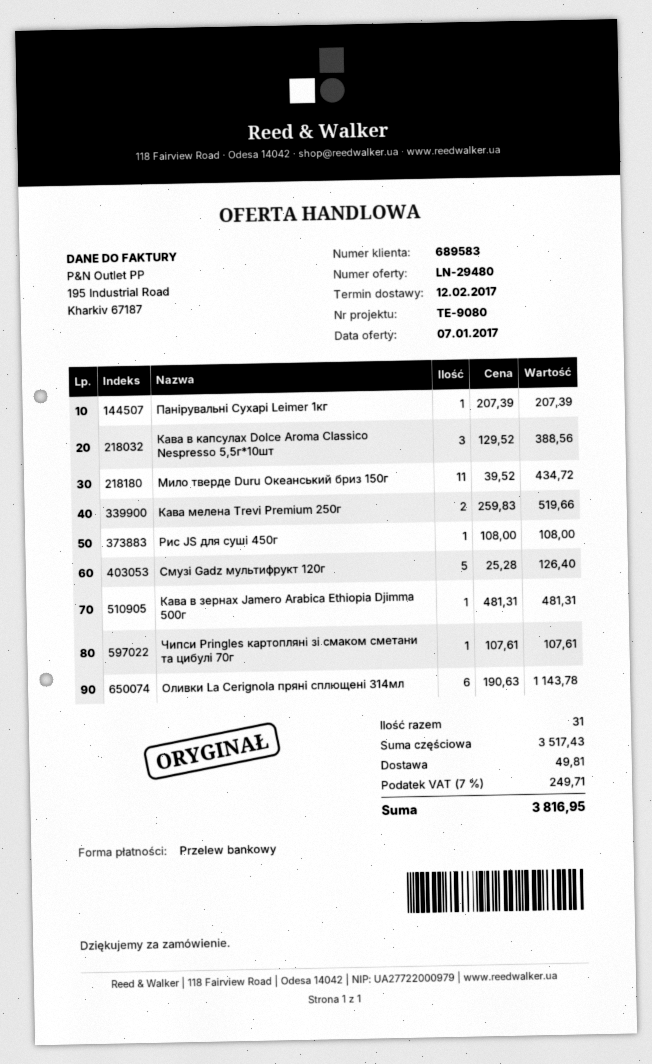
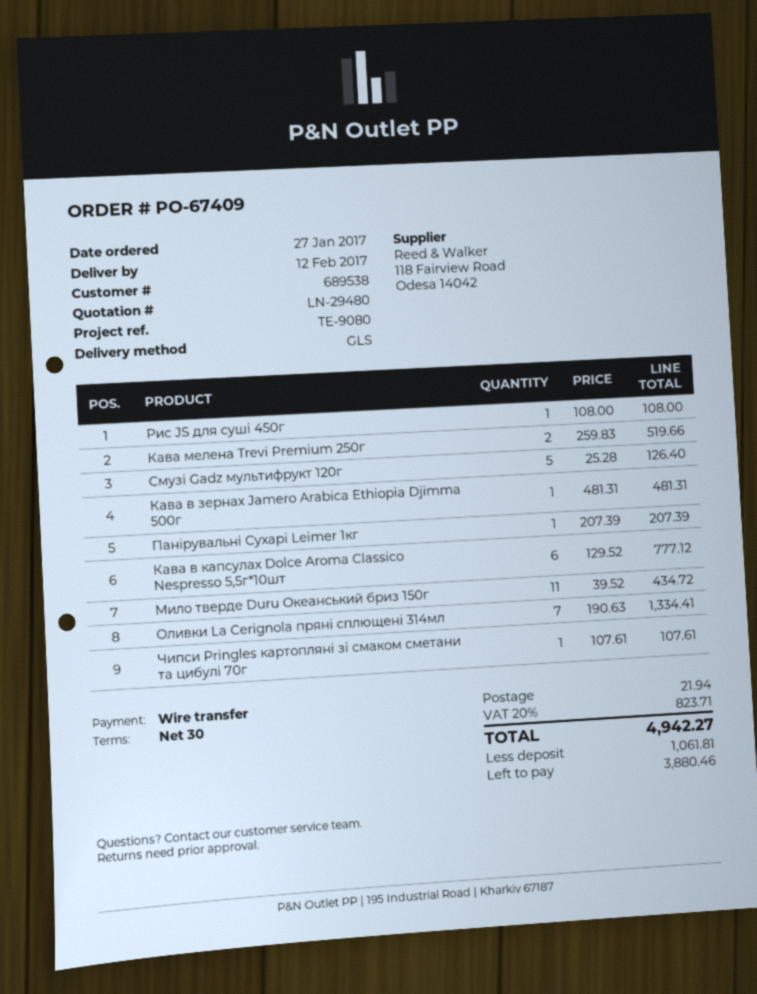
customer number: 689583 -> 689538
Кава в капсулах Dolce Aroma Classico Nespresso 5,5г*10шт: 3 x 129.52 = 388.56 -> 6 x 129.52 = 777.12
Оливки La Cerignola пряні сплющені 314мл: 6 x 190.63 = 1143.78 -> 7 x 190.63 = 1334.41
shipping: 49.81 -> 21.94
tax: 7% = 249.71 -> 20% = 823.71
total: 3816.95 -> 4942.27

